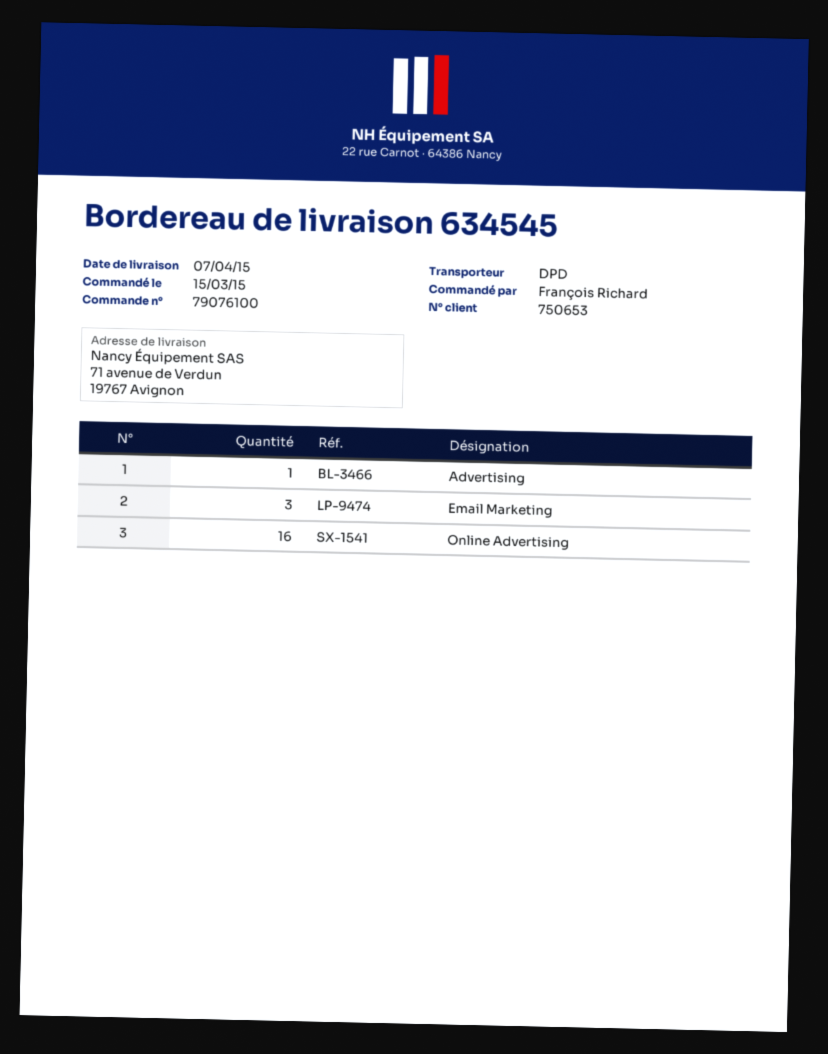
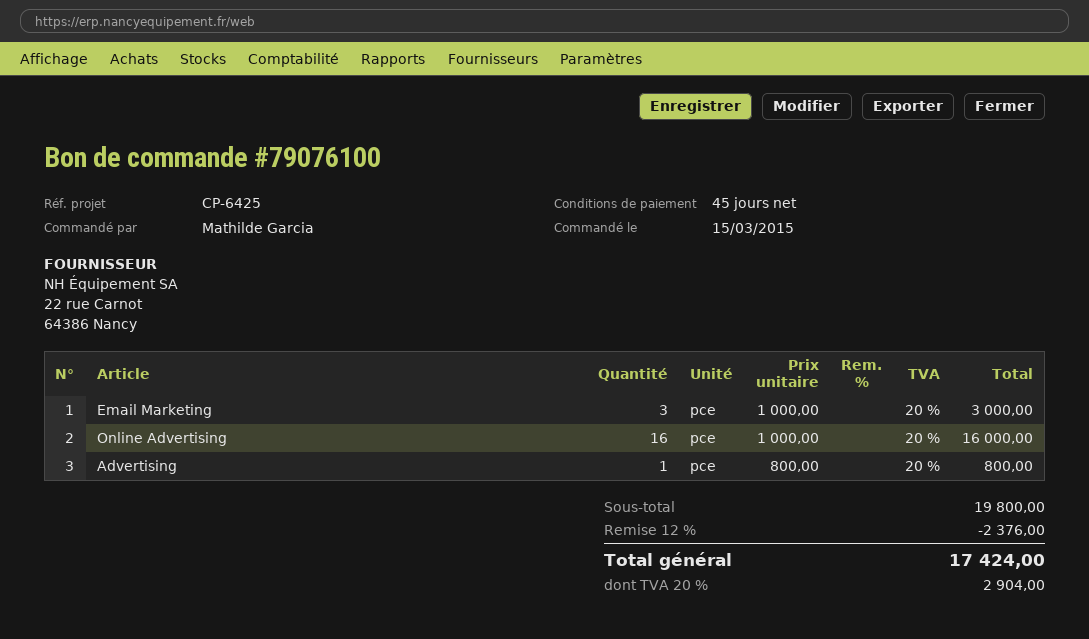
ordered by: François Richard -> Mathilde Garcia

